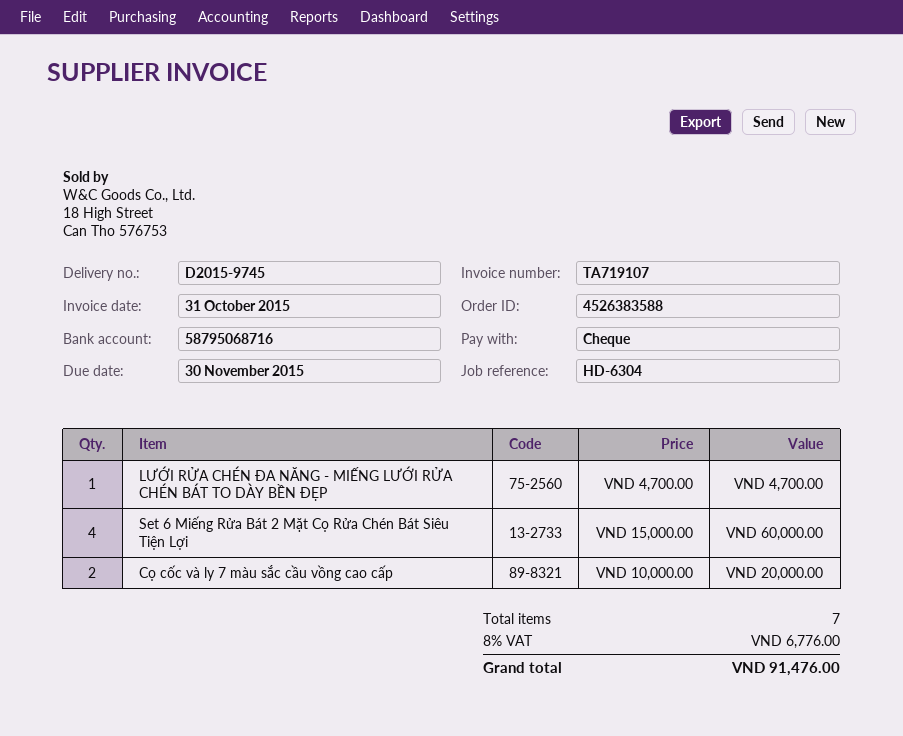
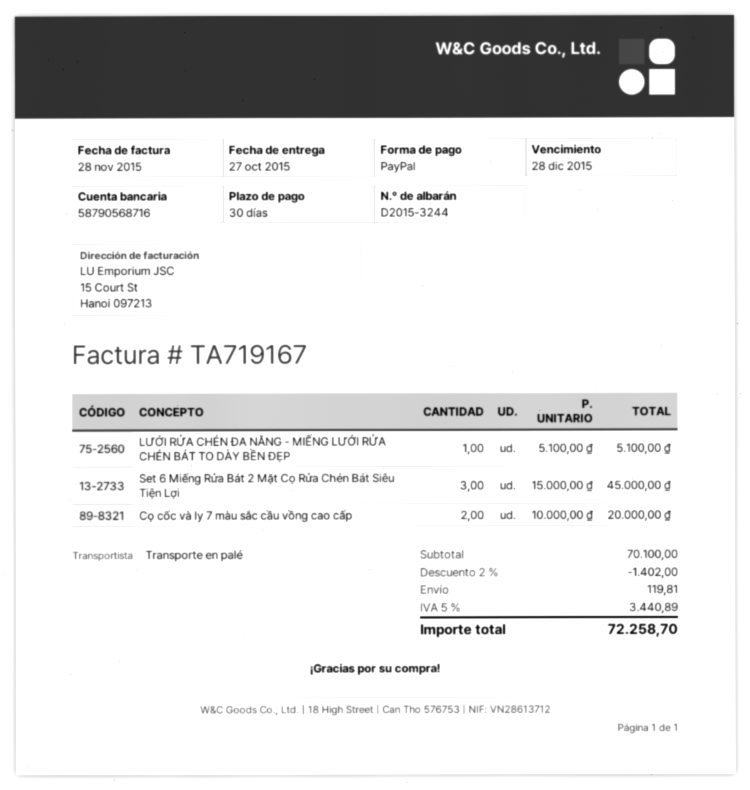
delivery note number: D2015-9745 -> D2015-3244
invoice number: TA719107 -> TA719167
invoice date: 2015-10-31 -> 2015-11-28
due date: 2015-11-30 -> 2015-12-28
payment method: cheque -> PayPal
bank account: 58795068716 -> 58790568716
LƯỚI RỬA CHÉN ĐA NĂNG - MIẾNG LƯỚI RỬA CHÉN BÁT TO DÀY BỀN ĐẸP: 1 x 4700.00 = 4700.00 -> 1 x 5100.00 = 5100.00
Set 6 Miếng Rửa Bát 2 Mặt Cọ Rửa Chén Bát Siêu Tiện Lợi: 4 x 15000.00 = 60000.00 -> 3 x 15000.00 = 45000.00
discount: none -> 2% = 1402.00
shipping: none -> 119.81
tax: 8% = 6776.00 -> 5% = 3440.89
total: 91476.00 -> 72258.70

